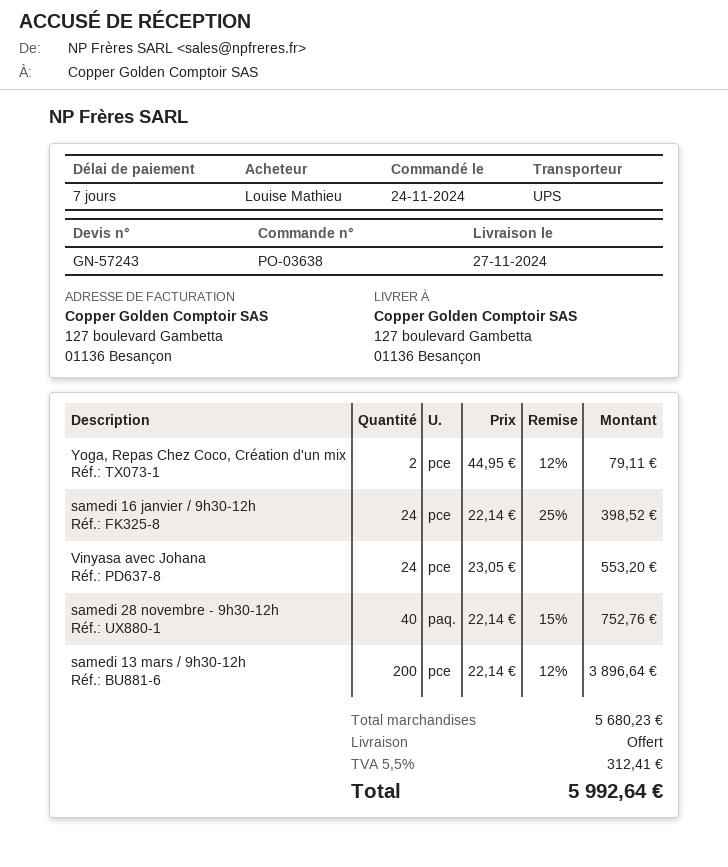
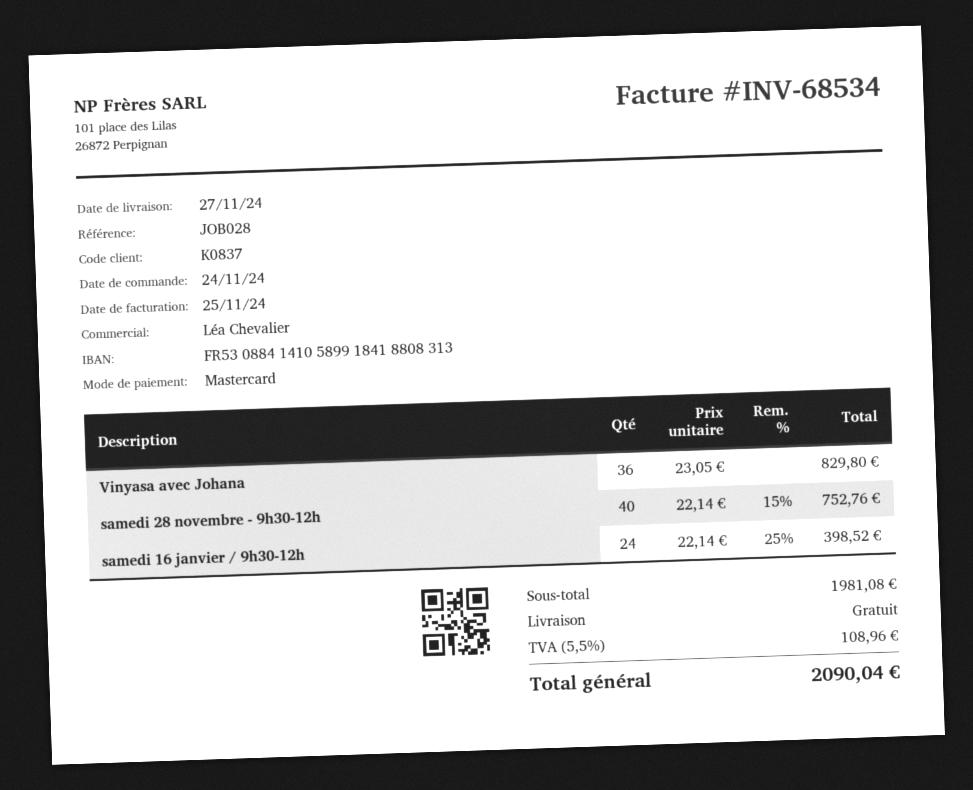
Yoga, Repas Chez Coco, Création d'un mix: 2 x 44.95 - 12% = 79.11 -> none
Vinyasa avec Johana: 24 x 23.05 = 553.20 -> 36 x 23.05 = 829.80
samedi 13 mars / 9h30-12h: 200 x 22.14 - 12% = 3896.64 -> none
subtotal: 5680.23 -> 1981.08
tax: 5.5% = 312.41 -> 5.5% = 108.96
total: 5992.64 -> 2090.04

